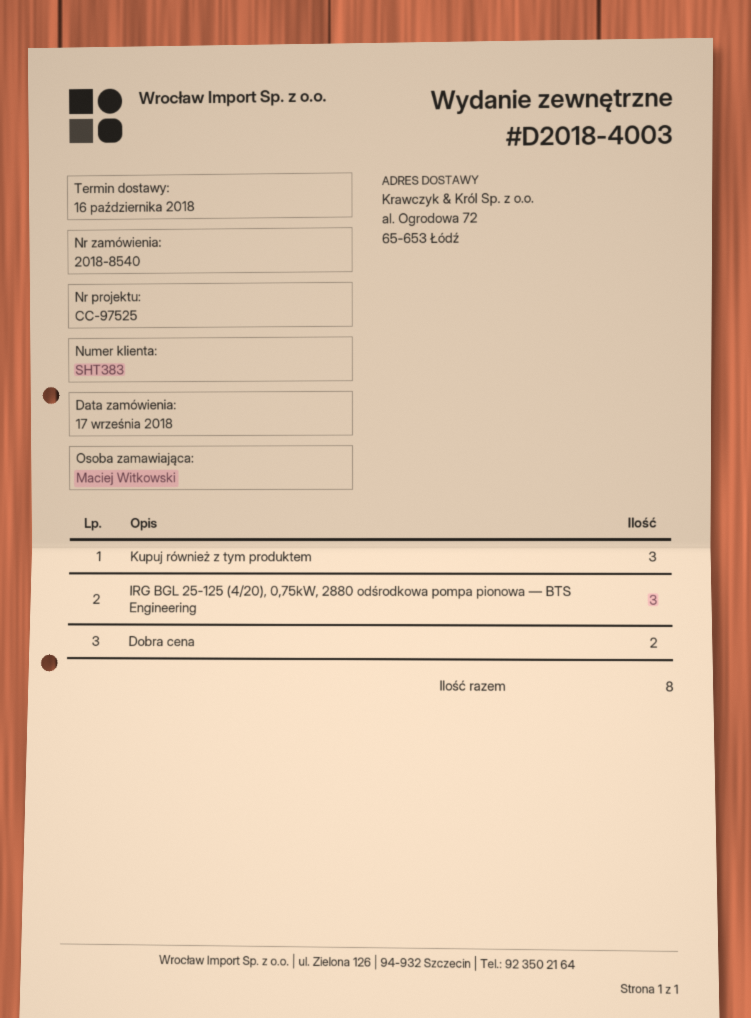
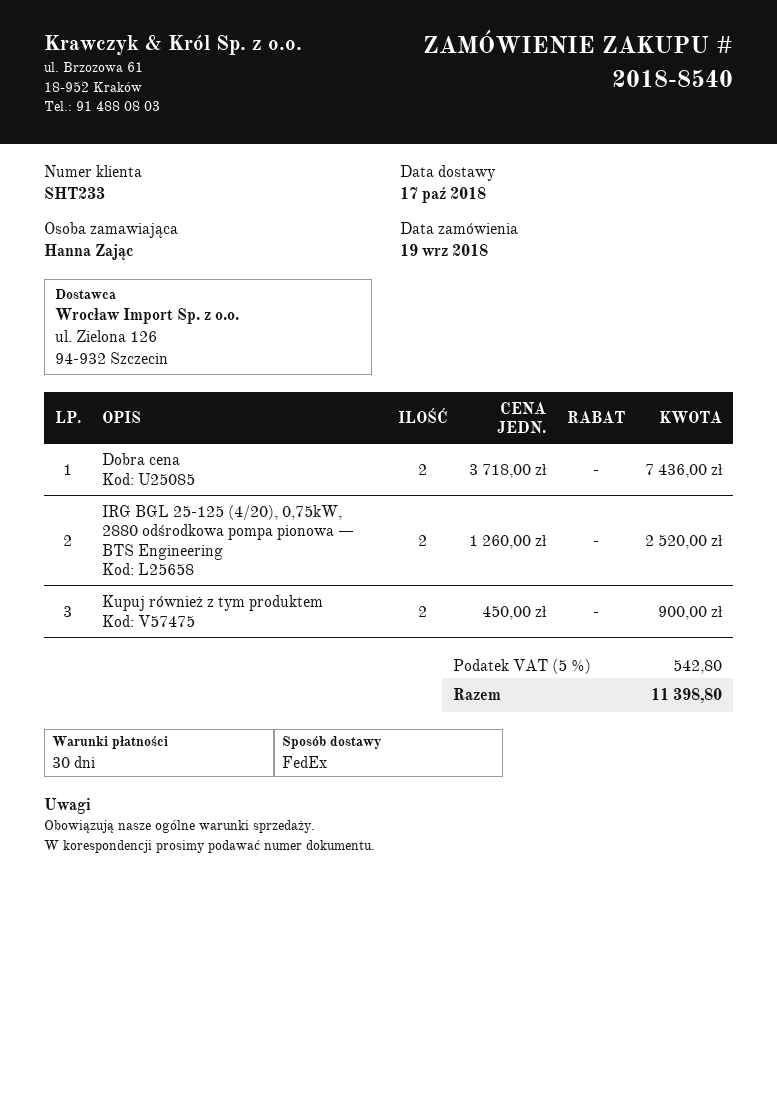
order date: 2018-09-17 -> 2018-09-19
delivery date: 2018-10-16 -> 2018-10-17
customer number: SHT383 -> SHT233
ordered by: Maciej Witkowski -> Hanna Zając
Kupuj również z tym produktem: 3 -> 2
IRG BGL 25-125 (4/20), 0,75kW, 2880 odśrodkowa pompa pionowa — BTS Engineering: 3 -> 2

